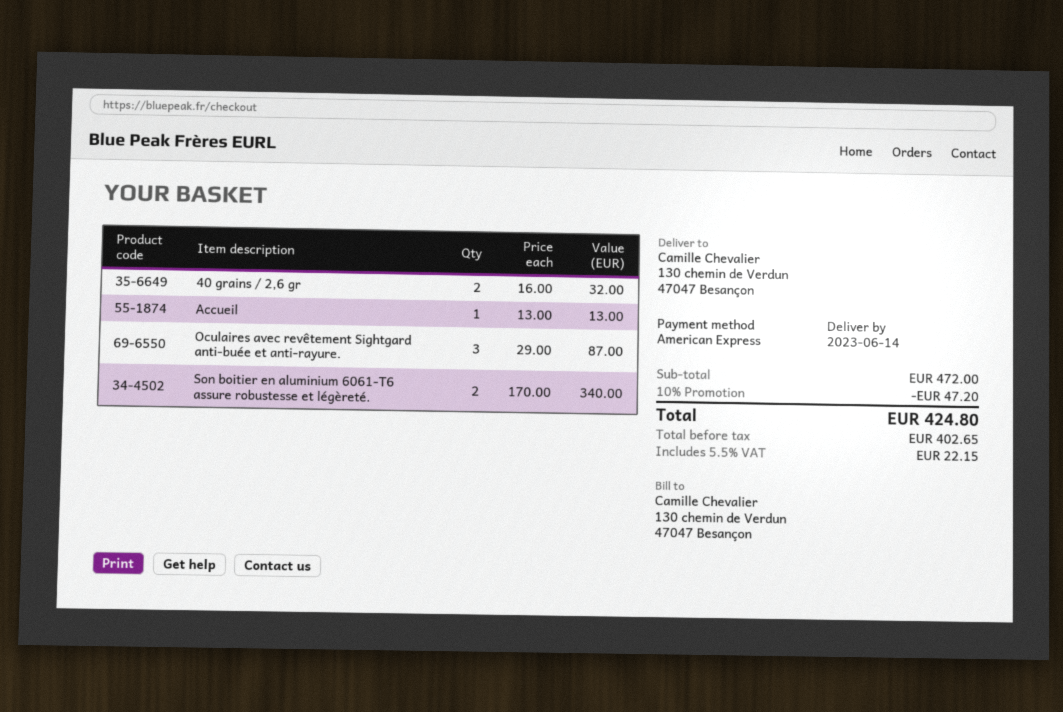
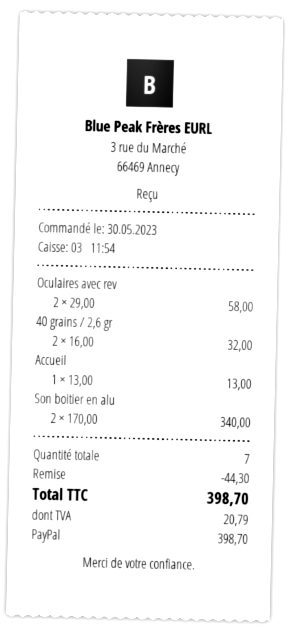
payment method: American Express -> PayPal
Oculaires avec revêtement Sightgard anti-buée et anti-rayure.: 3 x 29.00 = 87.00 -> 2 x 29.00 = 58.00
discount: 47.20 -> 44.30
tax: 22.15 -> 20.79
total: 424.80 -> 398.70

